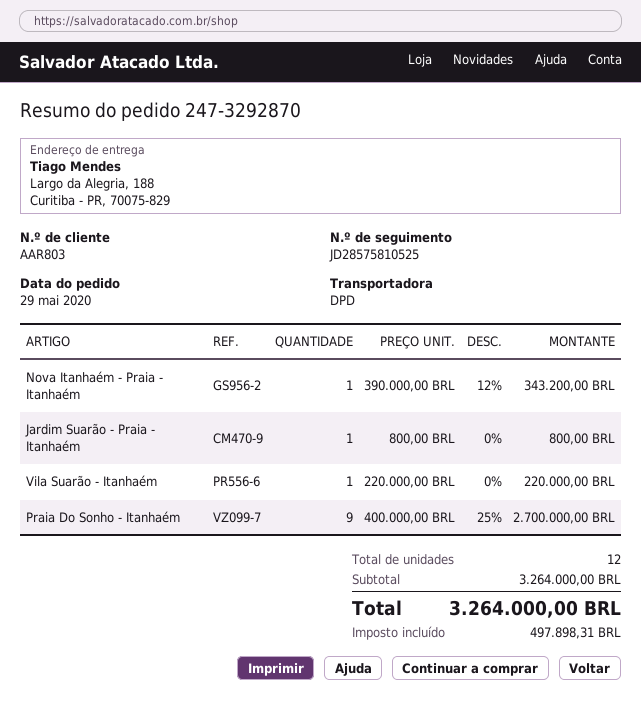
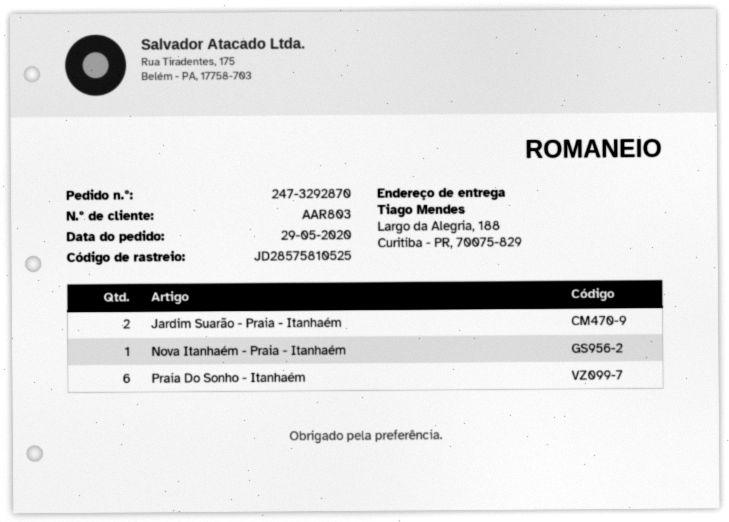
Jardim Suarão - Praia - Itanhaém: 1 -> 2
Vila Suarão - Itanhaém: 1 -> none
Praia Do Sonho - Itanhaém: 9 -> 6

